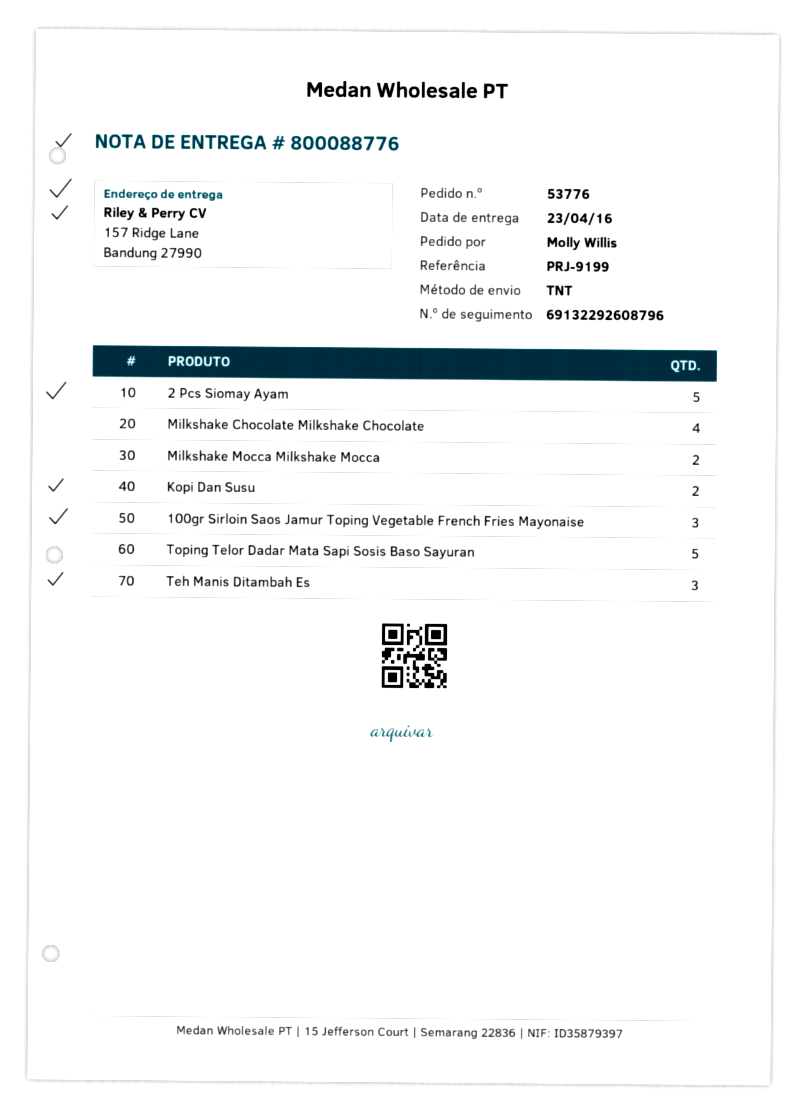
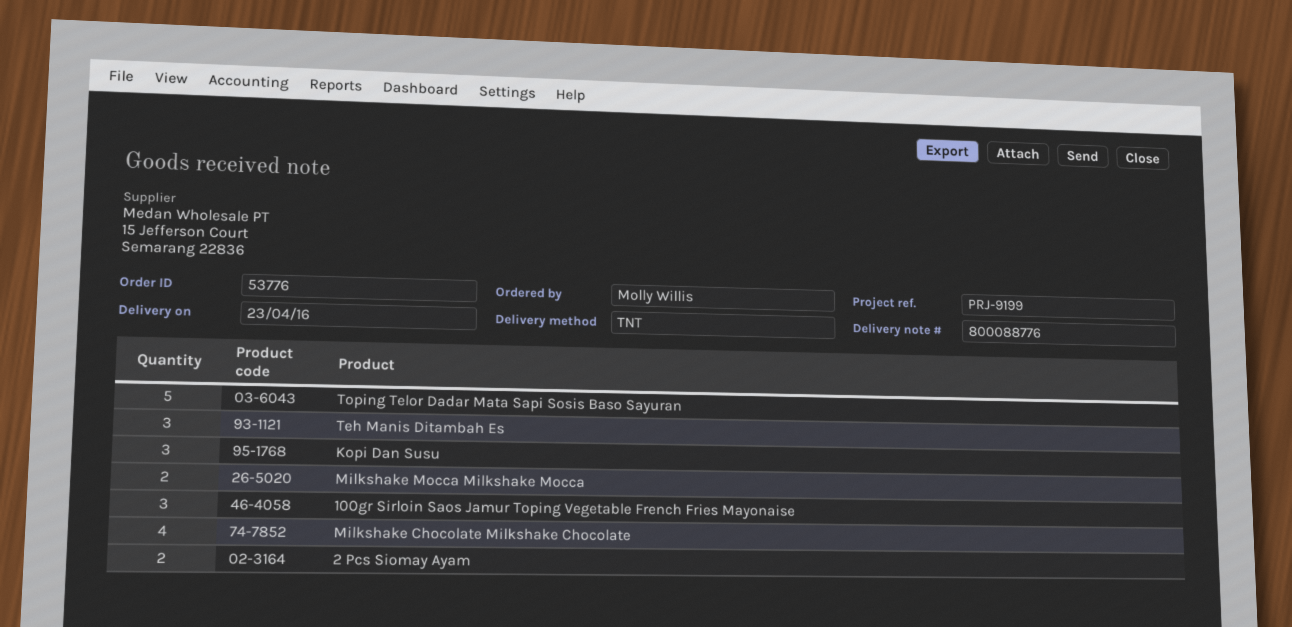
2 Pcs Siomay Ayam: 5 -> 2
Kopi Dan Susu: 2 -> 3

